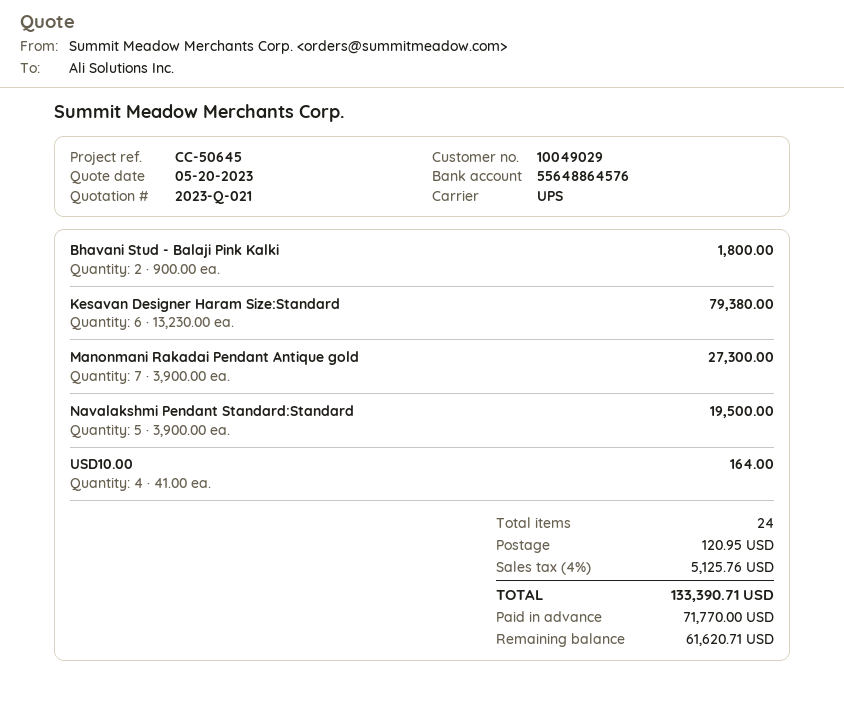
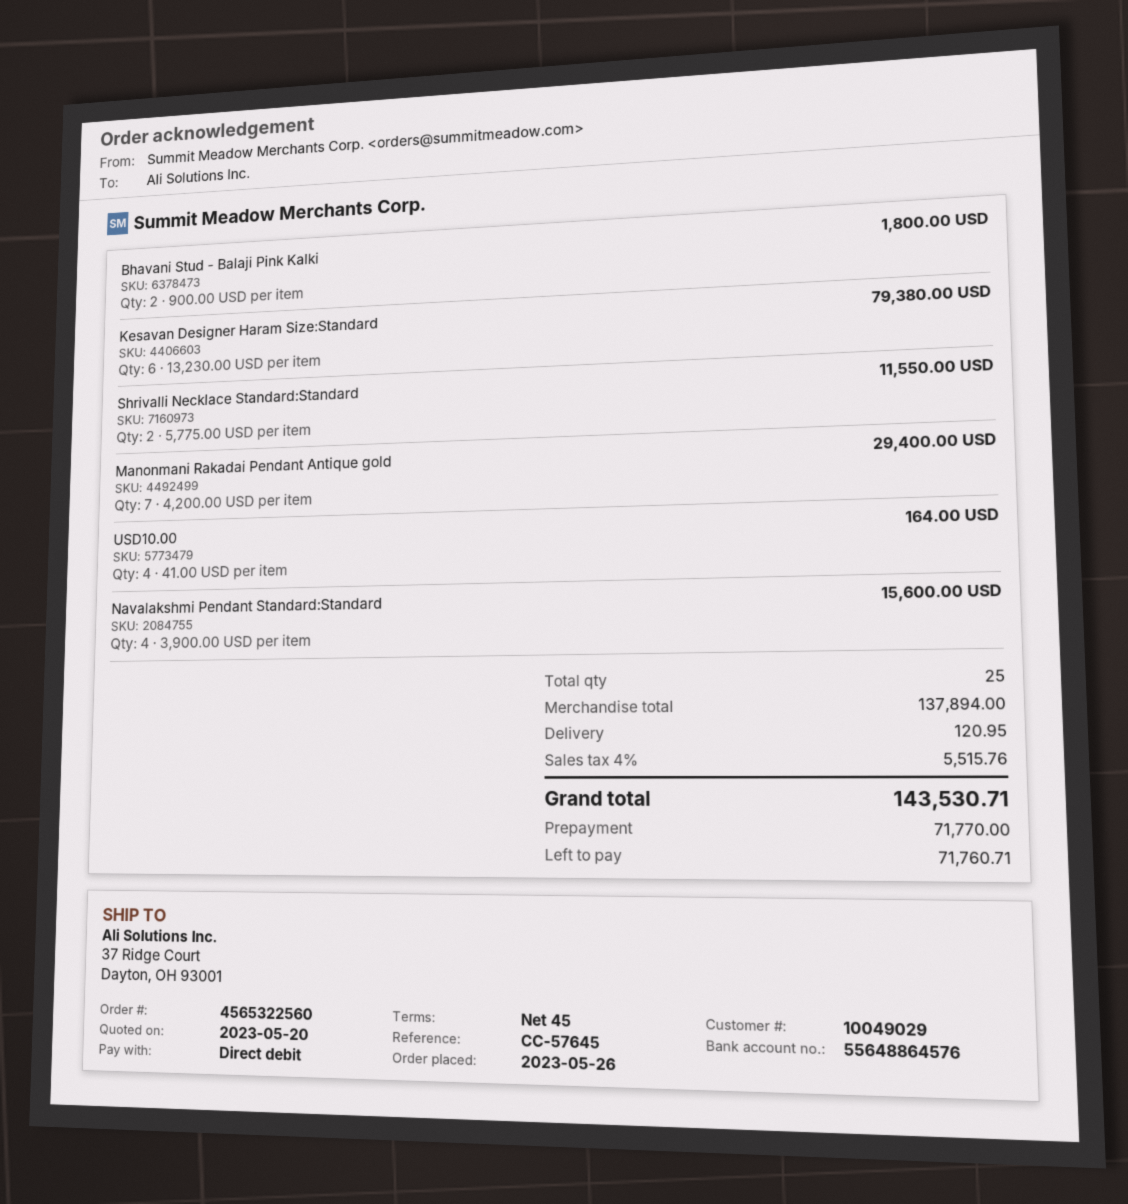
reference: CC-50645 -> CC-57645
Manonmani Rakadai Pendant Antique gold: 7 x 3900.00 = 27300.00 -> 7 x 4200.00 = 29400.00
Navalakshmi Pendant Standard:Standard: 5 x 3900.00 = 19500.00 -> 4 x 3900.00 = 15600.00
Shrivalli Necklace Standard:Standard: none -> 2 x 5775.00 = 11550.00
total quantity: 24 -> 25
tax: 4% = 5125.76 -> 4% = 5515.76
total: 133390.71 -> 143530.71
balance: 61620.71 -> 71760.71

